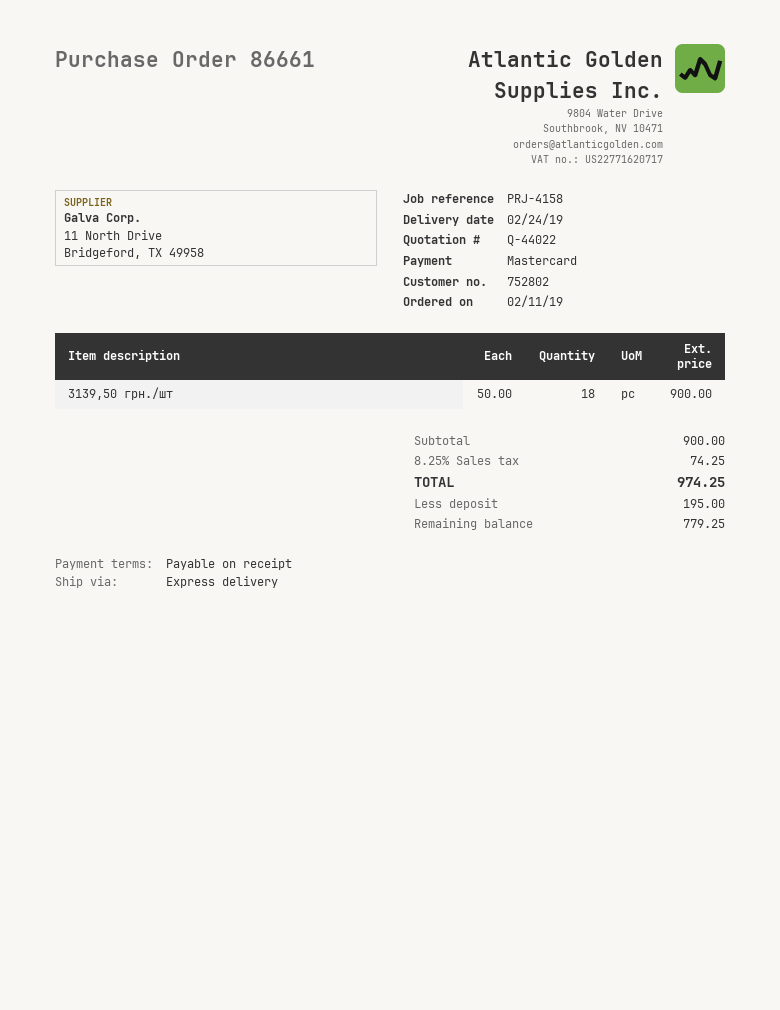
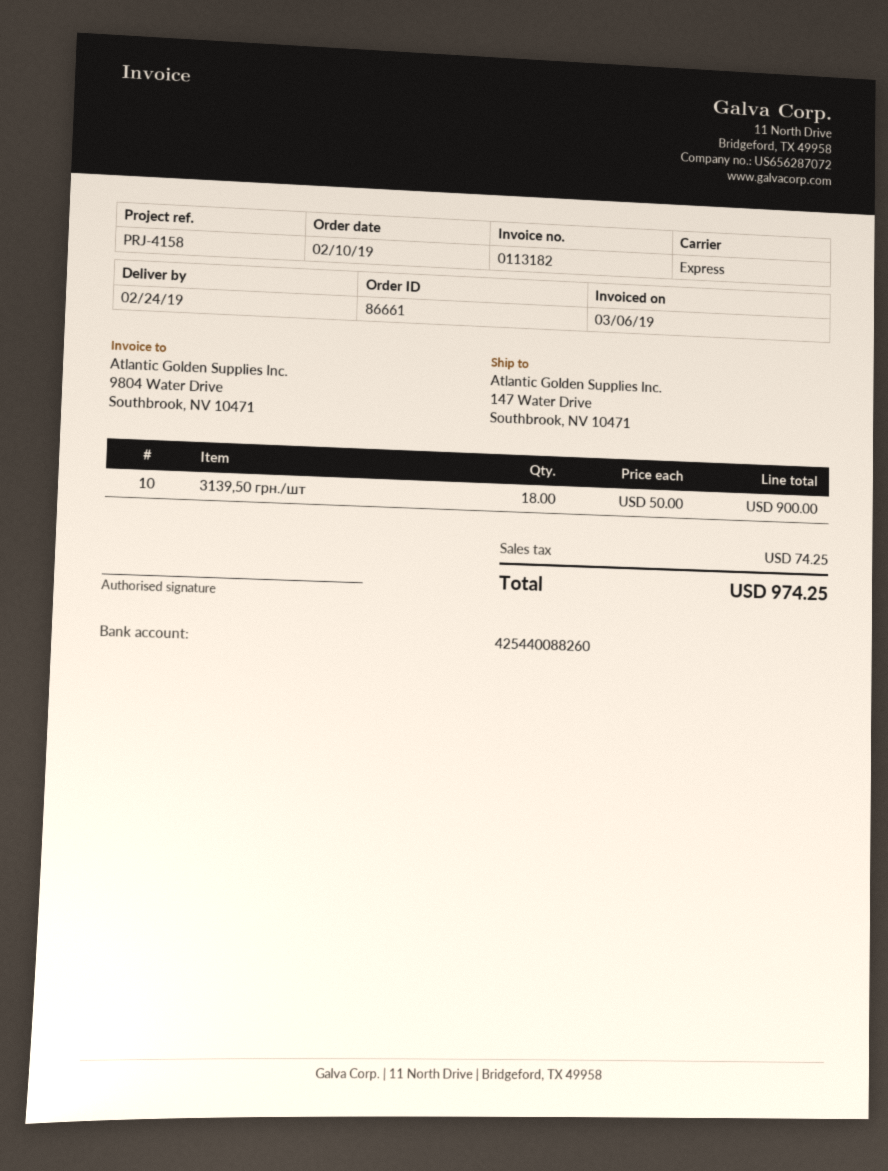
order date: 2019-02-11 -> 2019-02-10

